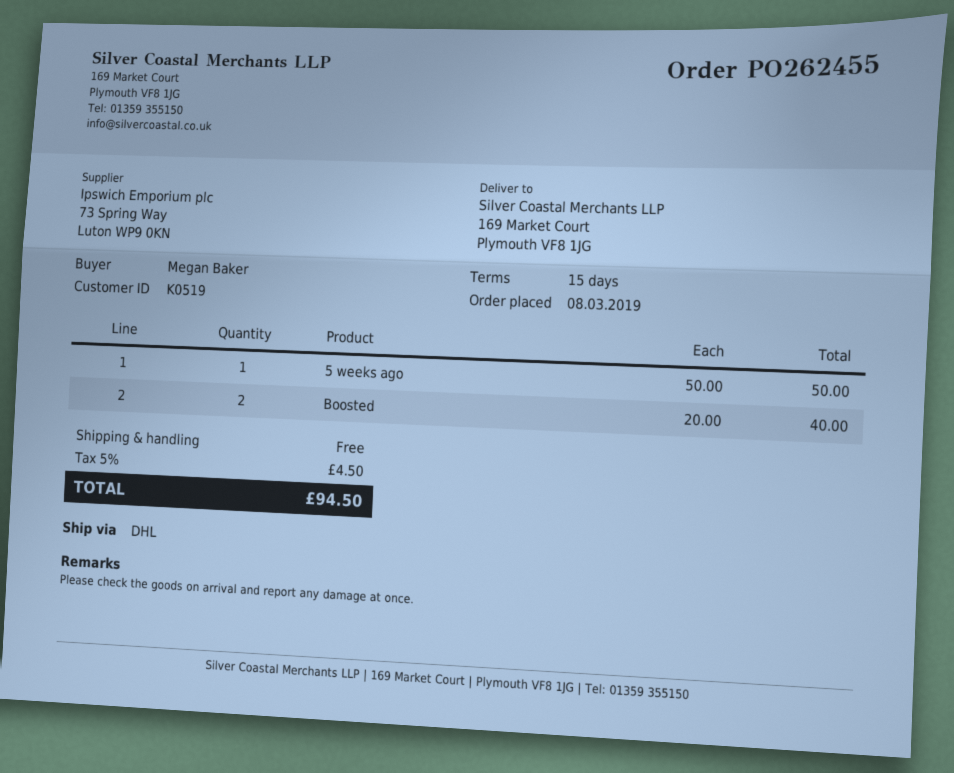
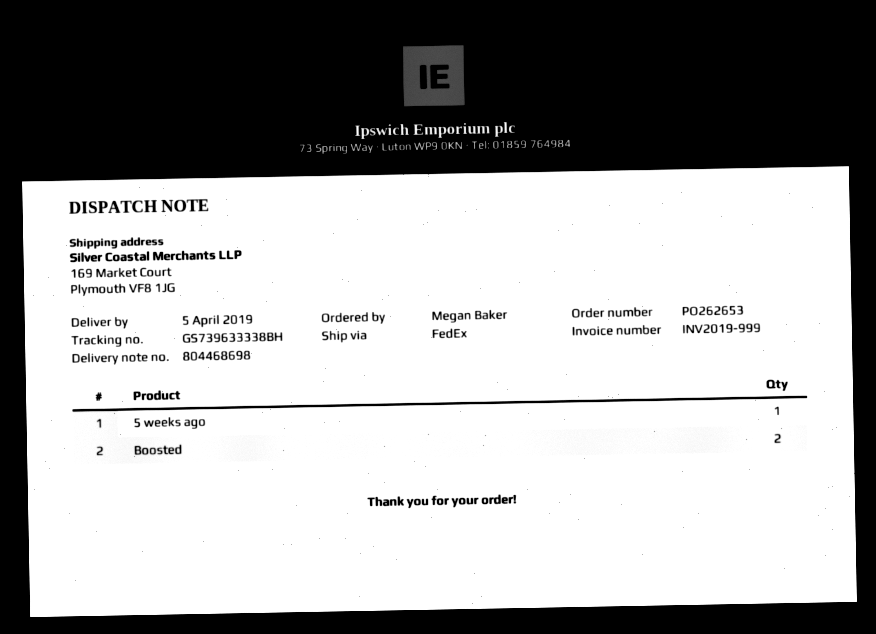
order number: PO262455 -> PO262653
shipping method: DHL -> FedEx

